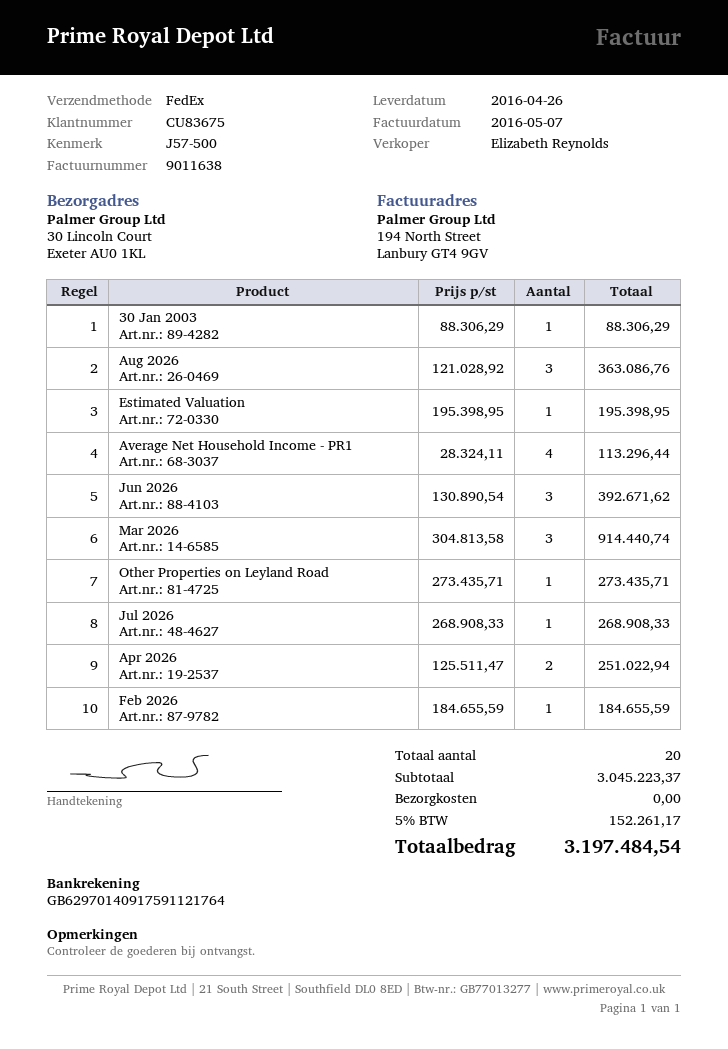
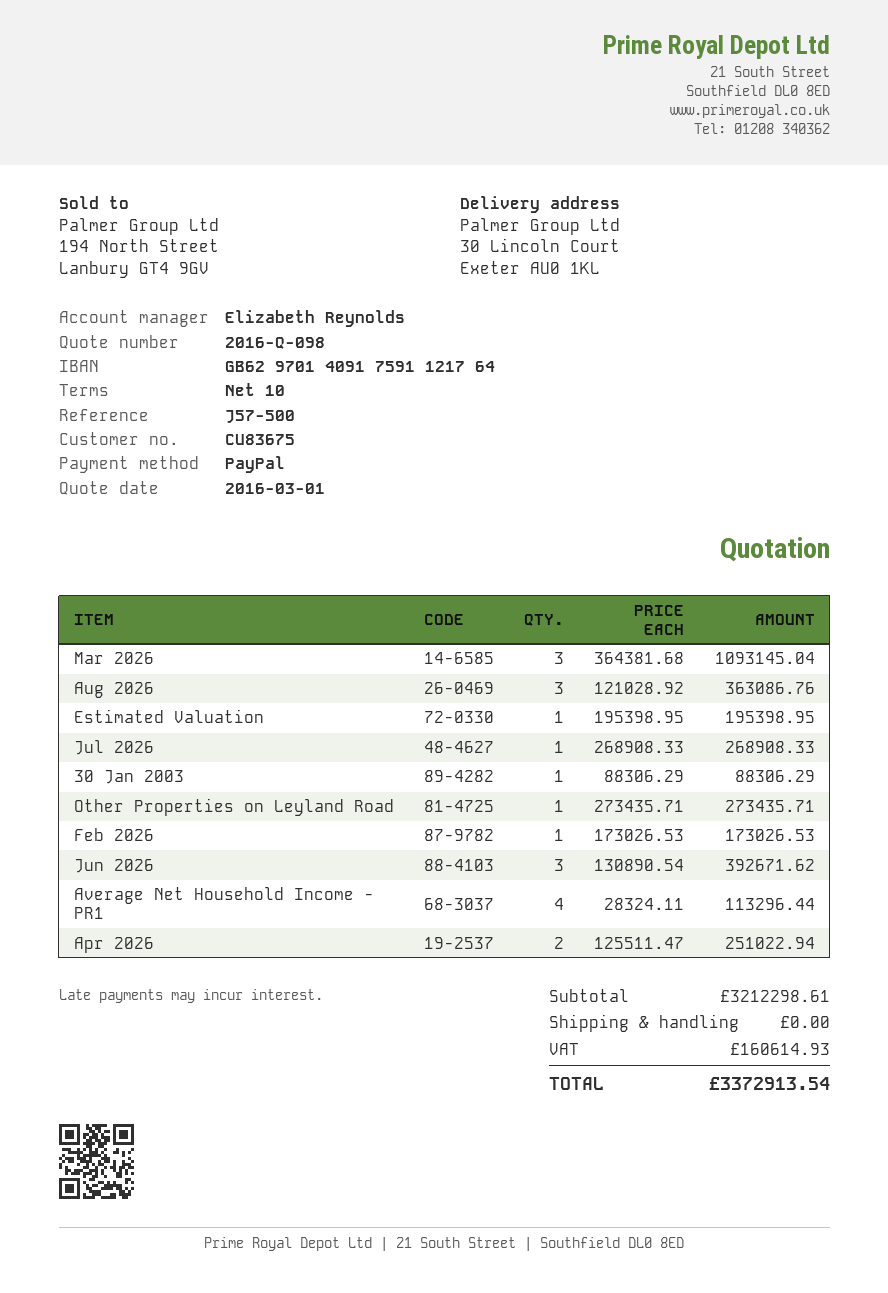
Mar 2026: 3 x 304813.58 = 914440.74 -> 3 x 364381.68 = 1093145.04
Feb 2026: 1 x 184655.59 = 184655.59 -> 1 x 173026.53 = 173026.53
subtotal: 3045223.37 -> 3212298.61
tax: 152261.17 -> 160614.93
total: 3197484.54 -> 3372913.54

